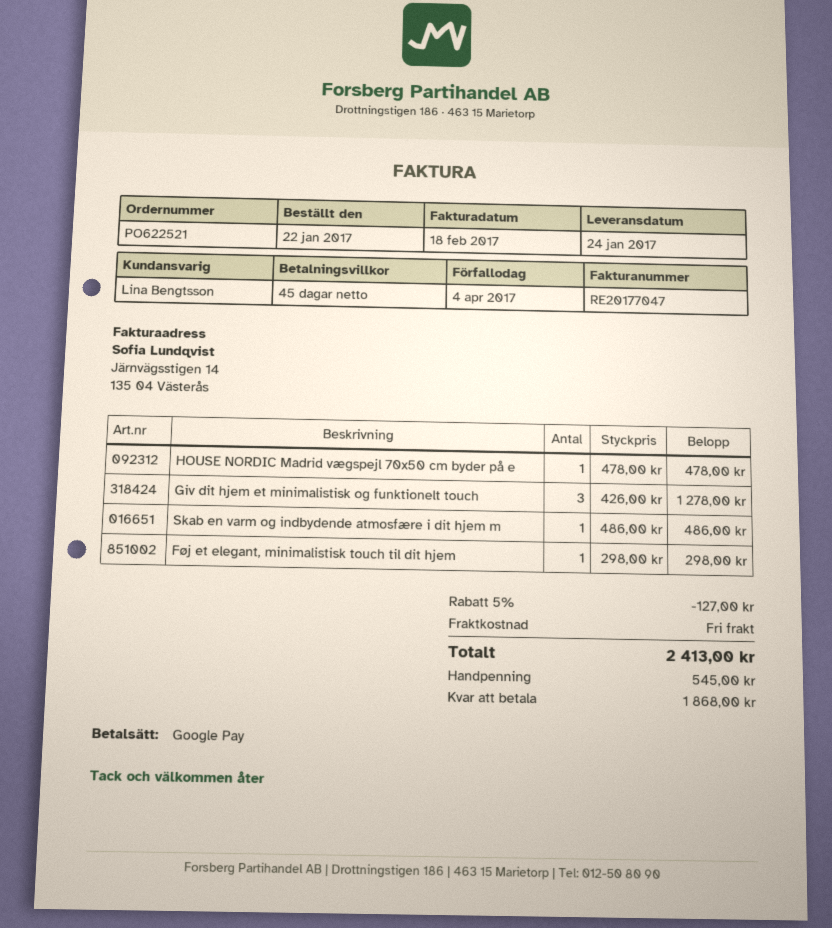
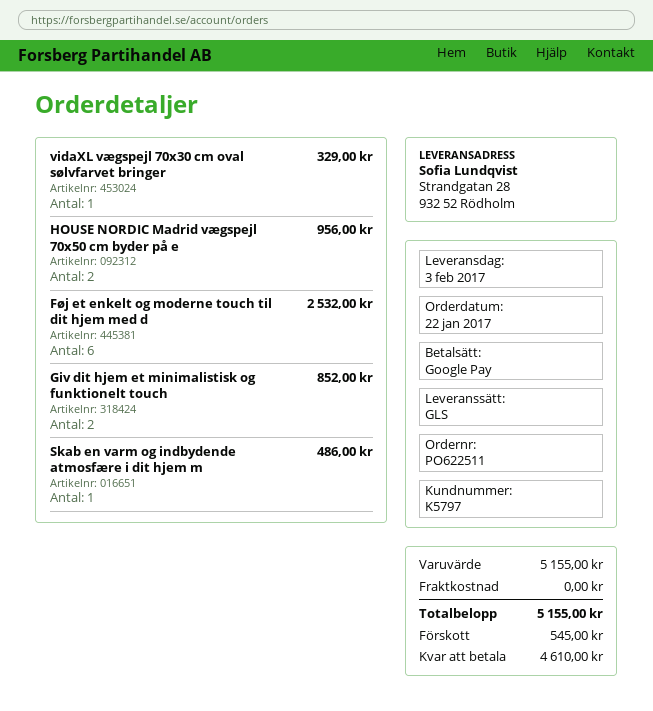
order number: PO622521 -> PO622511
delivery date: 2017-01-24 -> 2017-02-03
HOUSE NORDIC Madrid vægspejl 70x50 cm byder på e: 1 for 478.00 -> 2 for 956.00
Giv dit hjem et minimalistisk og funktionelt touch: 3 for 1278.00 -> 2 for 852.00
Føj et elegant, minimalistisk touch til dit hjem: 1 for 298.00 -> none
vidaXL vægspejl 70x30 cm oval sølvfarvet bringer: none -> 1 for 329.00
Føj et enkelt og moderne touch til dit hjem med d: none -> 6 for 2532.00
discount: 5% = 127.00 -> none
total: 2413.00 -> 5155.00
balance: 1868.00 -> 4610.00

